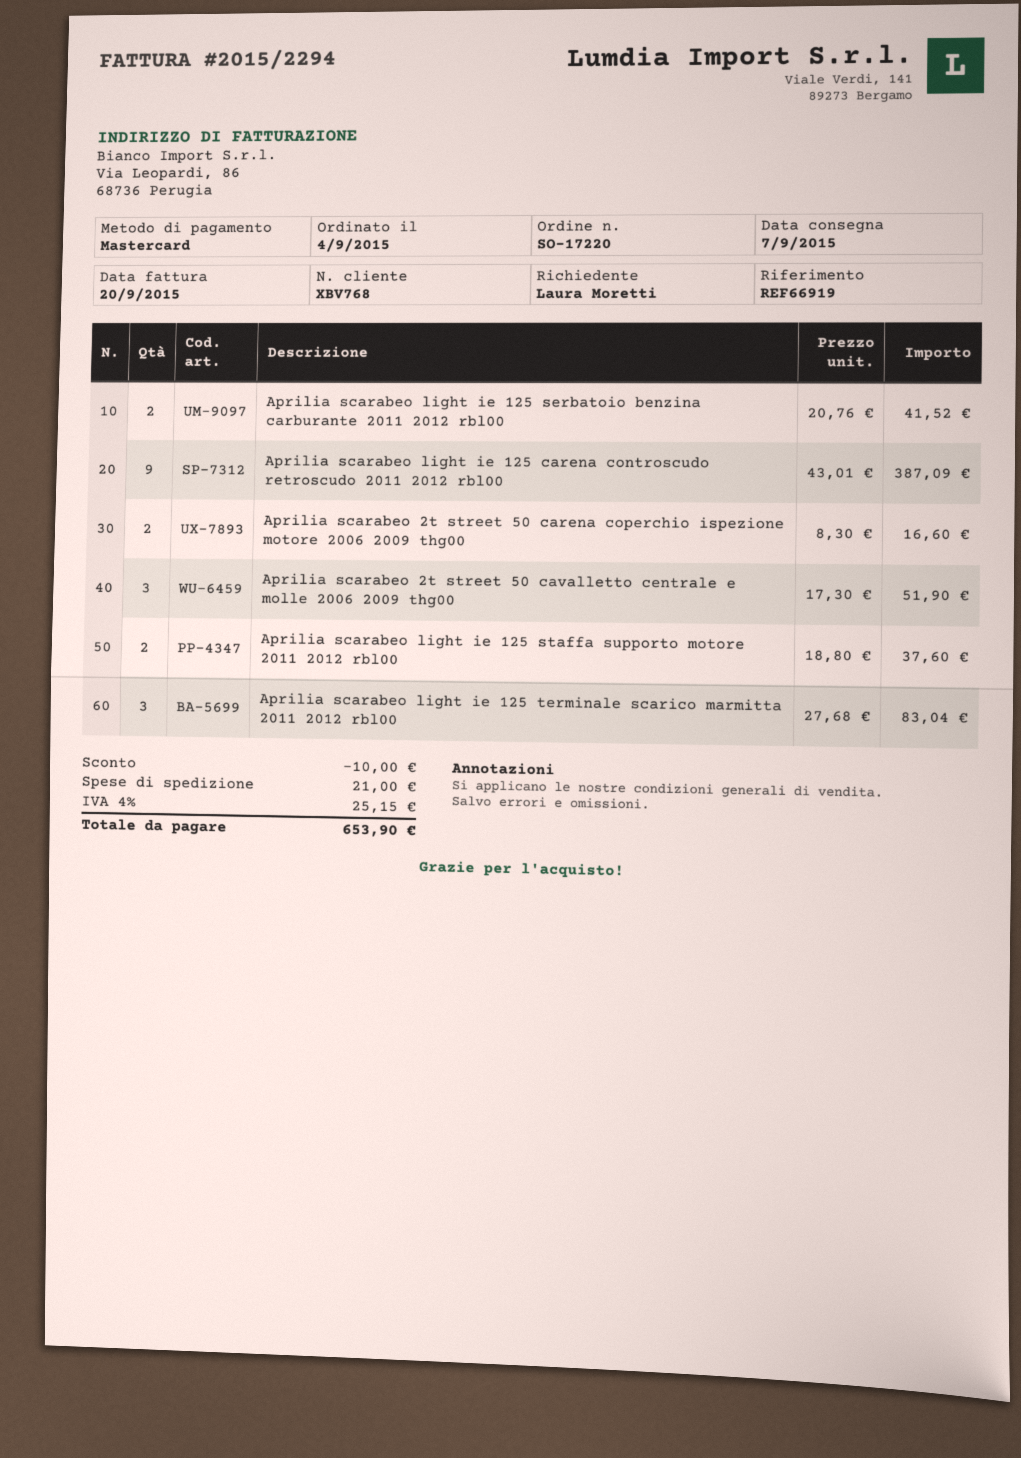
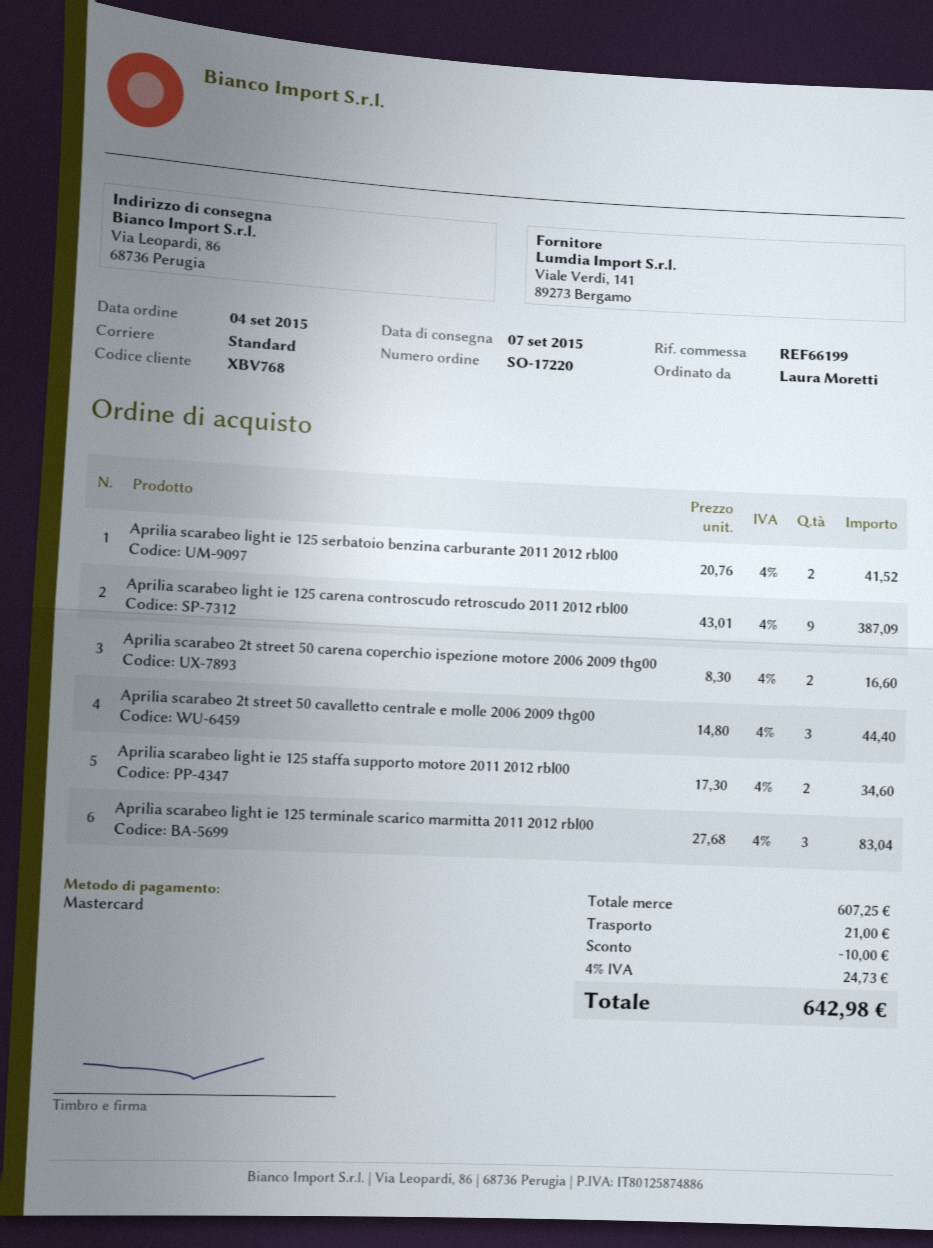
reference: REF66919 -> REF66199
Aprilia scarabeo 2t street 50 cavalletto centrale e molle 2006 2009 thg00: 3 x 17.30 = 51.90 -> 3 x 14.80 = 44.40
Aprilia scarabeo light ie 125 staffa supporto motore 2011 2012 rbl00: 2 x 18.80 = 37.60 -> 2 x 17.30 = 34.60
tax: 4% = 25.15 -> 4% = 24.73
total: 653.90 -> 642.98

